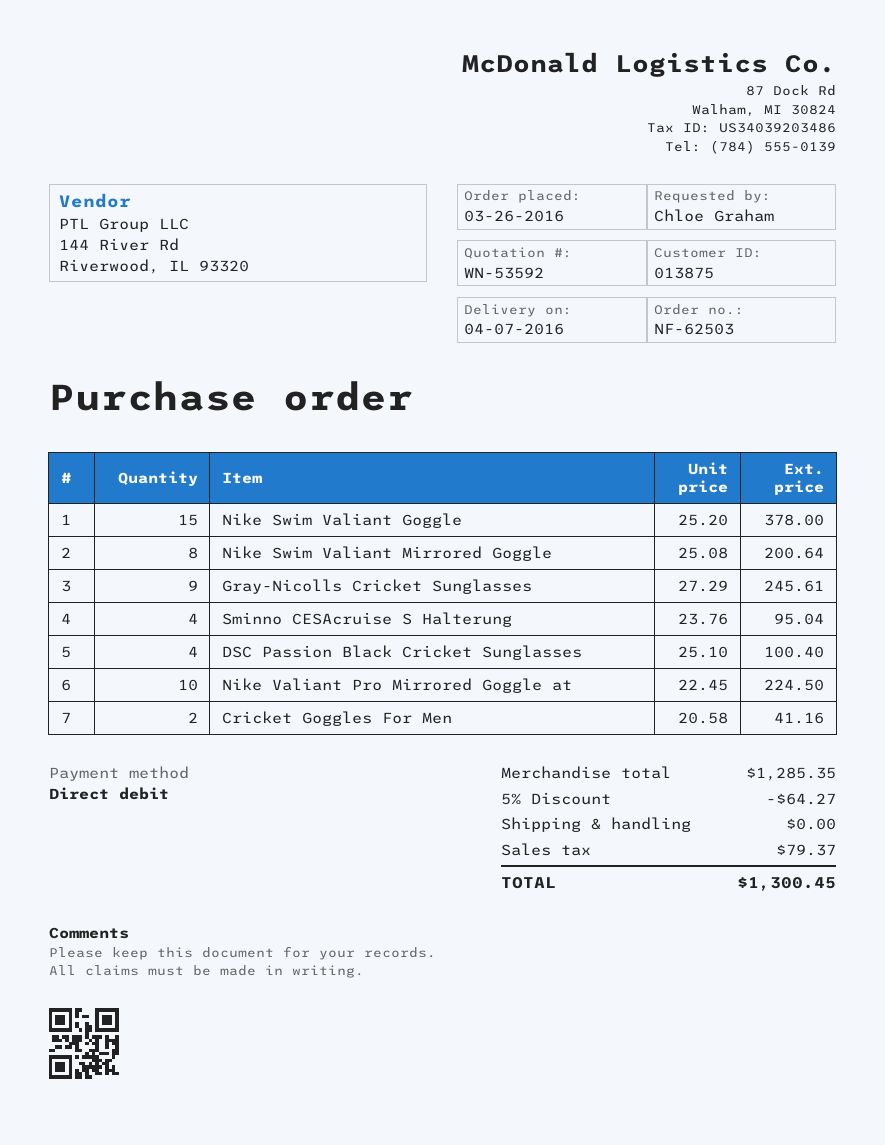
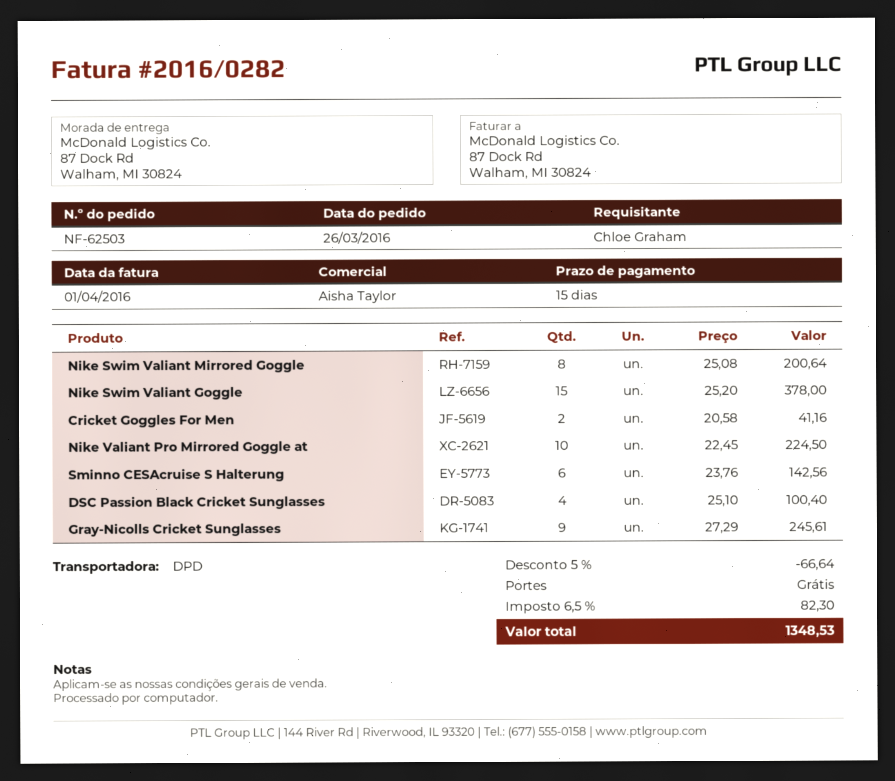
Sminno CESAcruise S Halterung: 4 x 23.76 = 95.04 -> 6 x 23.76 = 142.56
discount: 5% = 64.27 -> 5% = 66.64
tax: 79.37 -> 82.30
total: 1300.45 -> 1348.53

